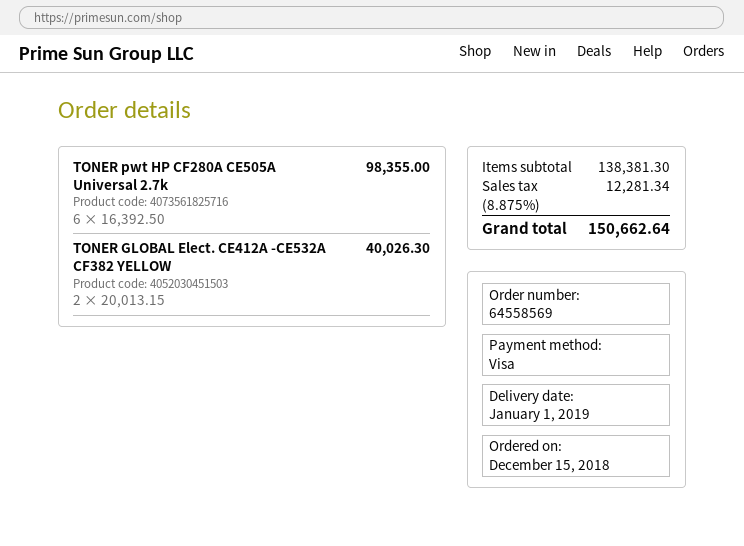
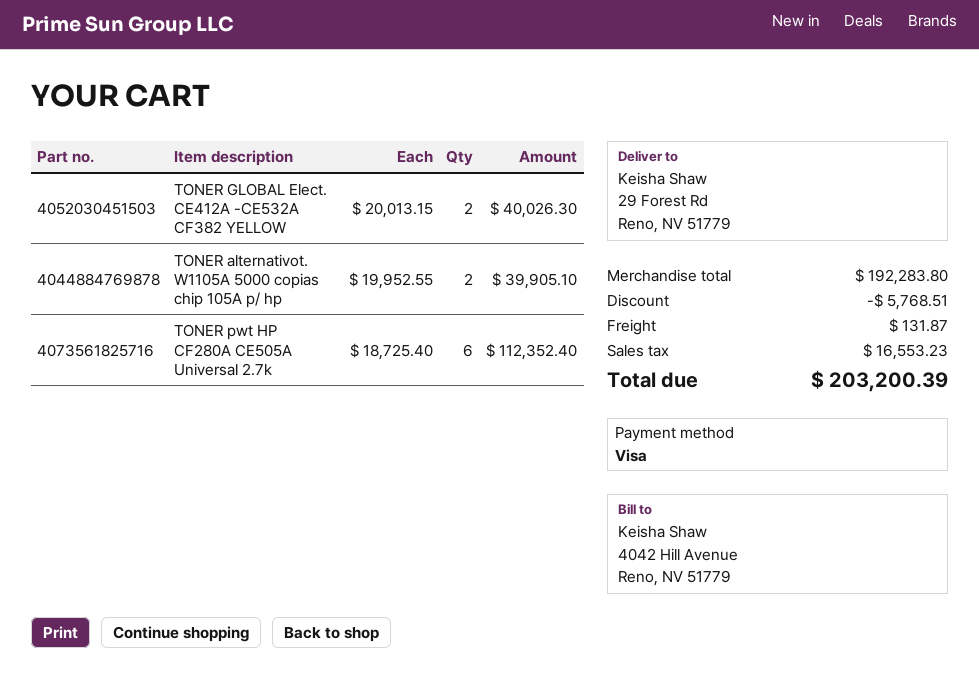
TONER pwt HP CF280A CE505A Universal 2.7k: 6 x 16392.50 = 98355.00 -> 6 x 18725.40 = 112352.40
TONER alternativot. W1105A 5000 copias chip 105A p/ hp: none -> 2 x 19952.55 = 39905.10
subtotal: 138381.30 -> 192283.80
discount: none -> 5768.51
shipping: none -> 131.87
tax: 12281.34 -> 16553.23
total: 150662.64 -> 203200.39

